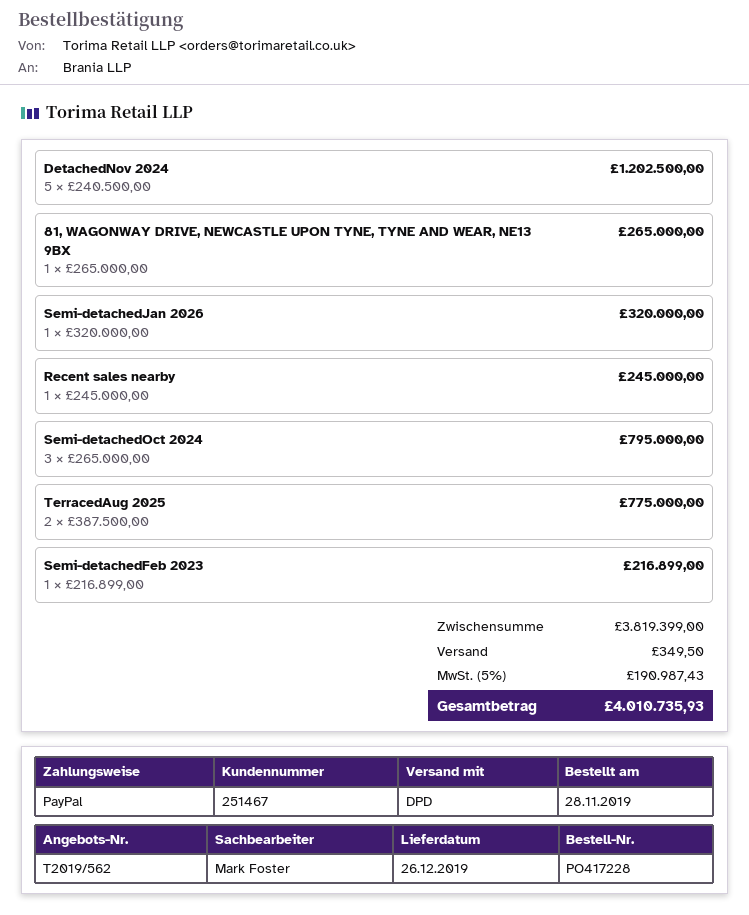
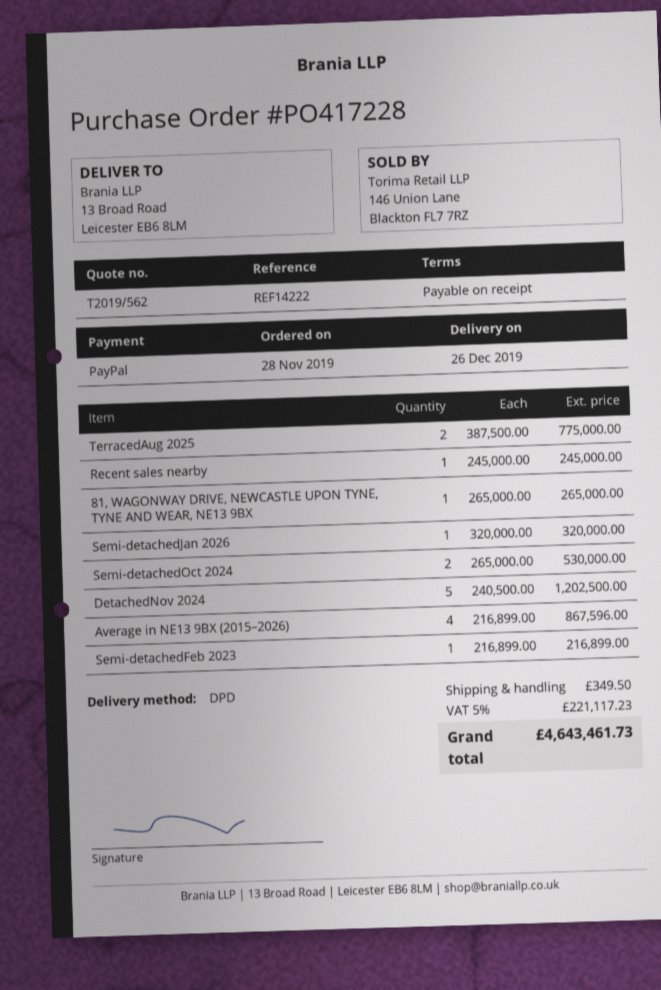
Semi-detachedOct 2024: 3 x 265000.00 = 795000.00 -> 2 x 265000.00 = 530000.00
Average in NE13 9BX (2015–2026): none -> 4 x 216899.00 = 867596.00
tax: 5% = 190987.43 -> 5% = 221117.23
total: 4010735.93 -> 4643461.73

